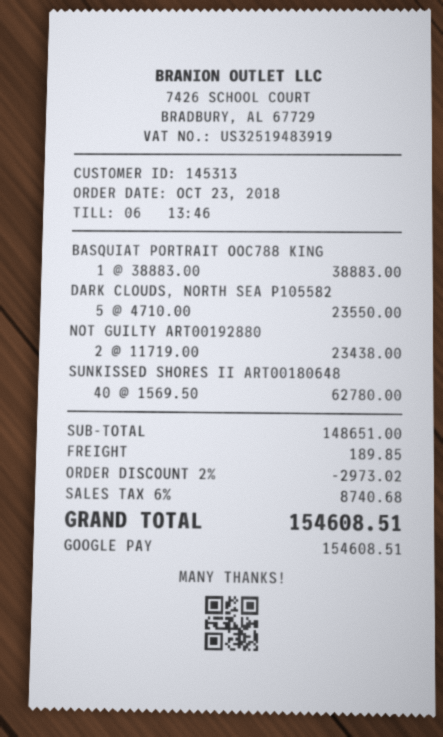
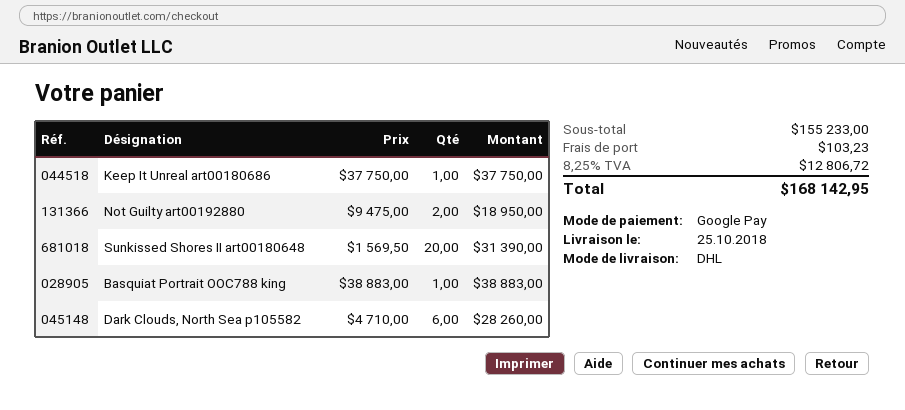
DARK CLOUDS, NORTH SEA P105582: 5 x 4710.00 = 23550.00 -> 6 x 4710.00 = 28260.00
NOT GUILTY ART00192880: 2 x 11719.00 = 23438.00 -> 2 x 9475.00 = 18950.00
SUNKISSED SHORES II ART00180648: 40 x 1569.50 = 62780.00 -> 20 x 1569.50 = 31390.00
Keep It Unreal art00180686: none -> 1 x 37750.00 = 37750.00
subtotal: 148651.00 -> 155233.00
discount: 2% = 2973.02 -> none
shipping: 189.85 -> 103.23
tax: 6% = 8740.68 -> 8.25% = 12806.72
total: 154608.51 -> 168142.95

